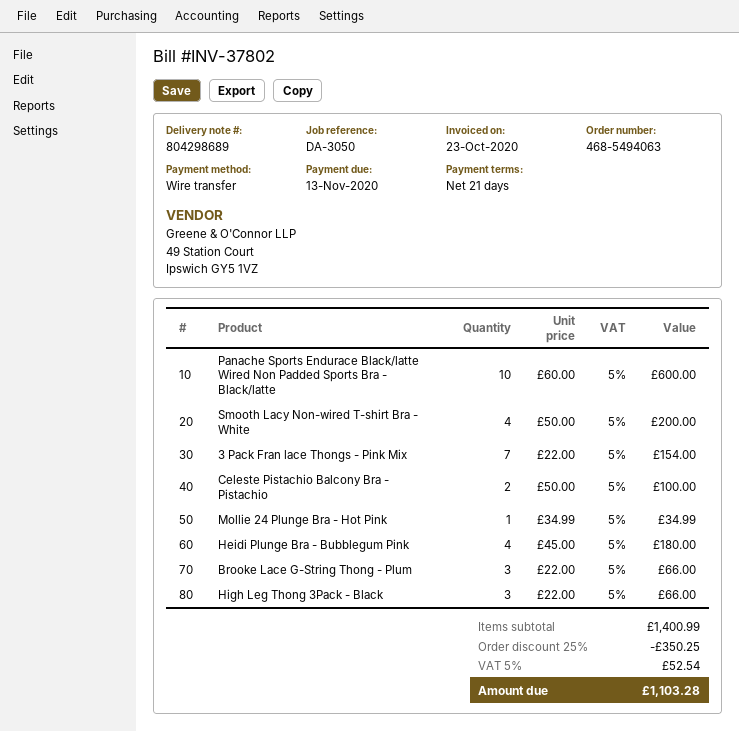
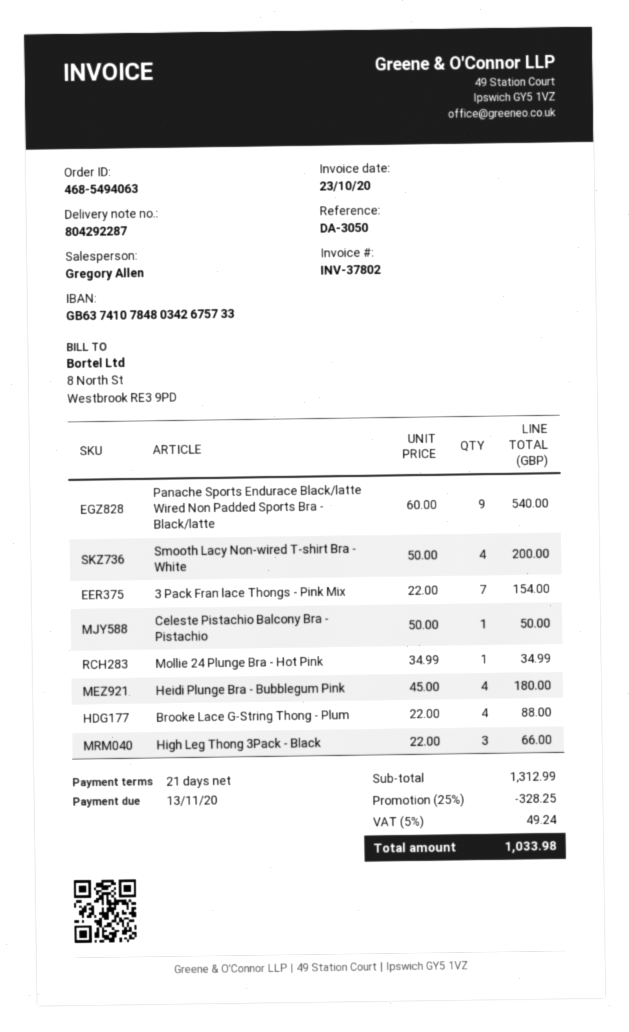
delivery note number: 804298689 -> 804292287
Panache Sports Endurace Black/latte Wired Non Padded Sports Bra - Black/latte: 10 x 60.00 = 600.00 -> 9 x 60.00 = 540.00
Celeste Pistachio Balcony Bra - Pistachio: 2 x 50.00 = 100.00 -> 1 x 50.00 = 50.00
Brooke Lace G-String Thong - Plum: 3 x 22.00 = 66.00 -> 4 x 22.00 = 88.00
subtotal: 1400.99 -> 1312.99
discount: 25% = 350.25 -> 25% = 328.25
tax: 5% = 52.54 -> 5% = 49.24
total: 1103.28 -> 1033.98

